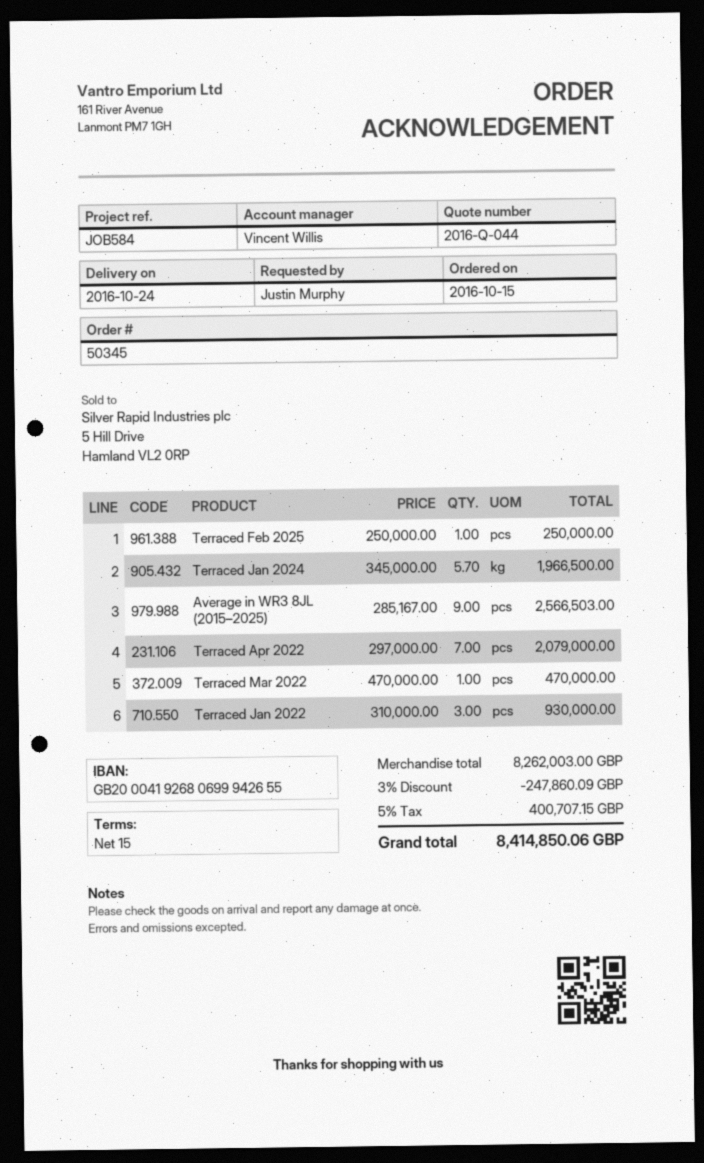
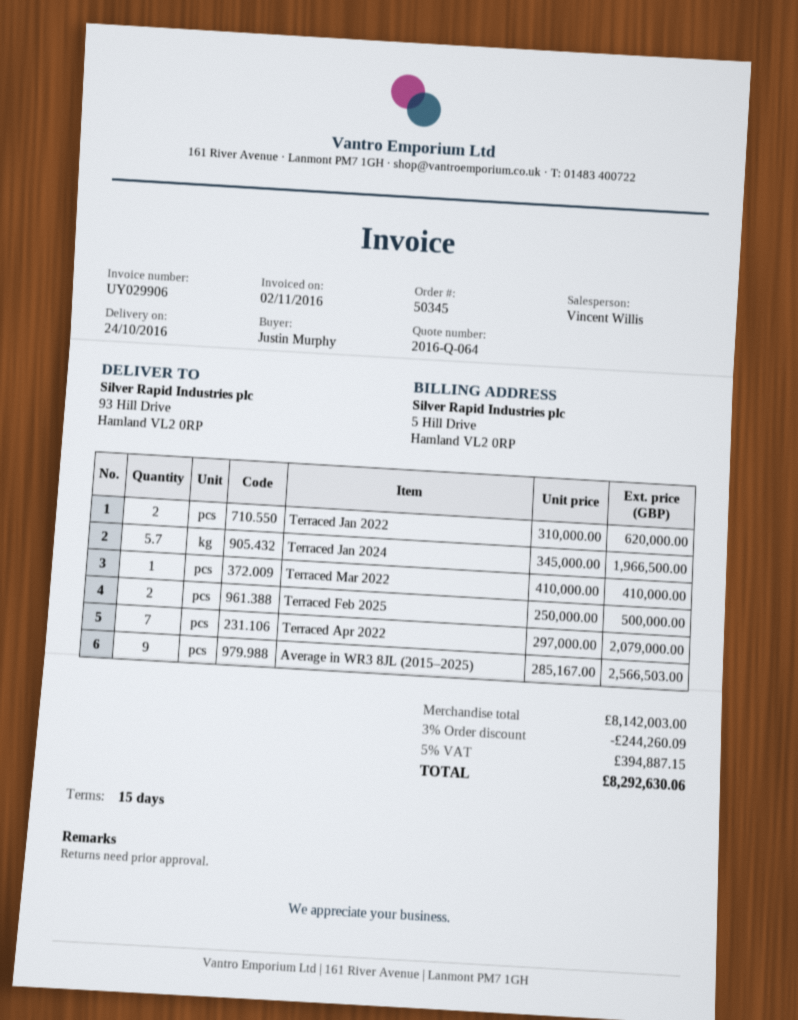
quote number: 2016-Q-044 -> 2016-Q-064
Terraced Feb 2025: 1 x 250000.00 = 250000.00 -> 2 x 250000.00 = 500000.00
Terraced Mar 2022: 1 x 470000.00 = 470000.00 -> 1 x 410000.00 = 410000.00
Terraced Jan 2022: 3 x 310000.00 = 930000.00 -> 2 x 310000.00 = 620000.00
subtotal: 8262003.00 -> 8142003.00
discount: 3% = 247860.09 -> 3% = 244260.09
tax: 5% = 400707.15 -> 5% = 394887.15
total: 8414850.06 -> 8292630.06

